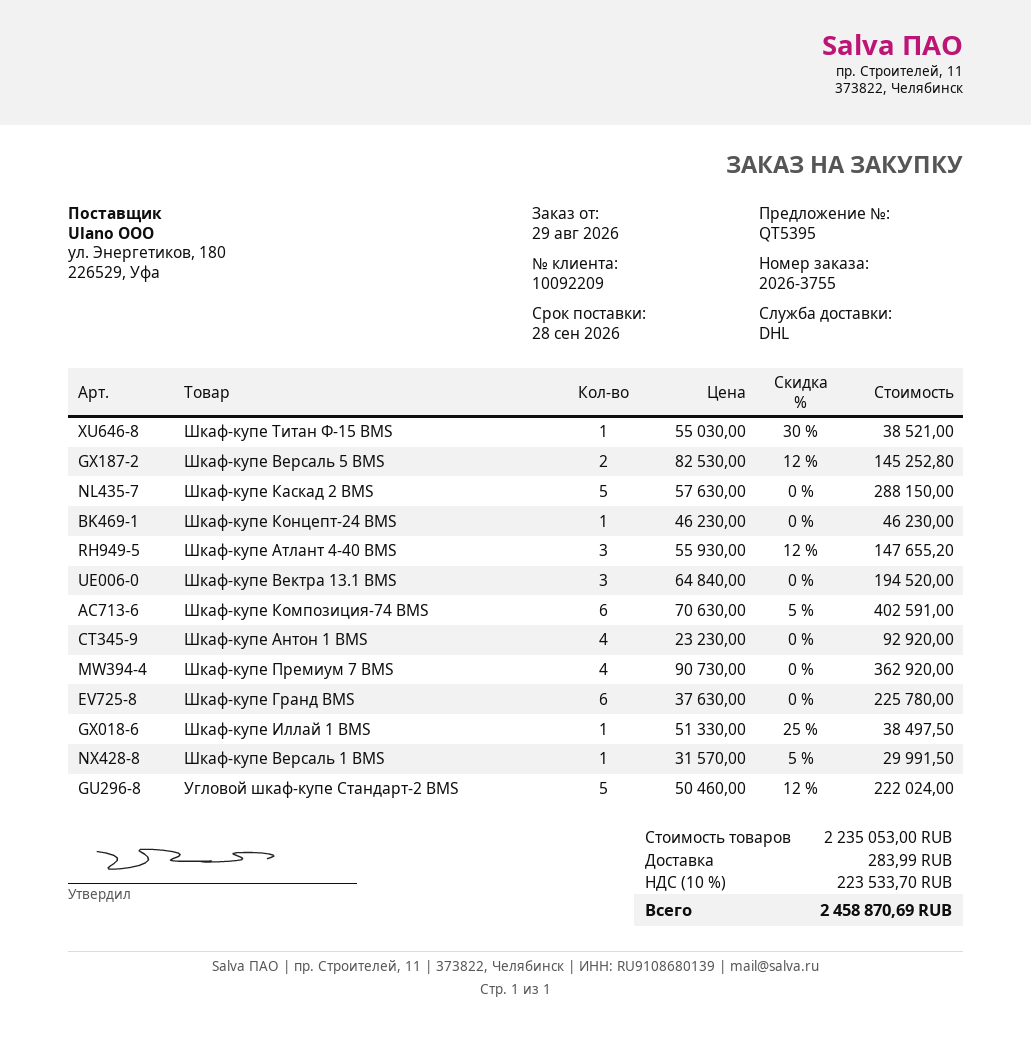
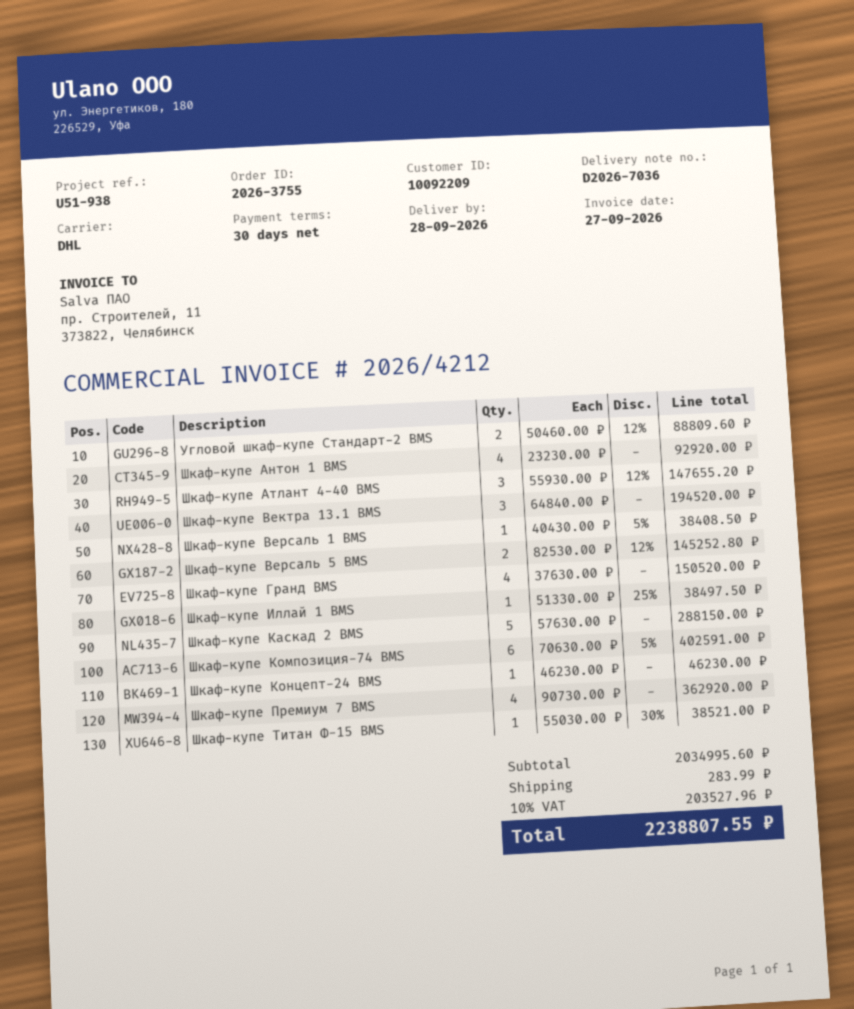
Шкаф-купе Гранд BMS: 6 x 37630.00 = 225780.00 -> 4 x 37630.00 = 150520.00
Шкаф-купе Версаль 1 BMS: 1 x 31570.00 - 5% = 29991.50 -> 1 x 40430.00 - 5% = 38408.50
Угловой шкаф-купе Стандарт-2 BMS: 5 x 50460.00 - 12% = 222024.00 -> 2 x 50460.00 - 12% = 88809.60
subtotal: 2235053.00 -> 2034995.60
tax: 10% = 223533.70 -> 10% = 203527.96
total: 2458870.69 -> 2238807.55

